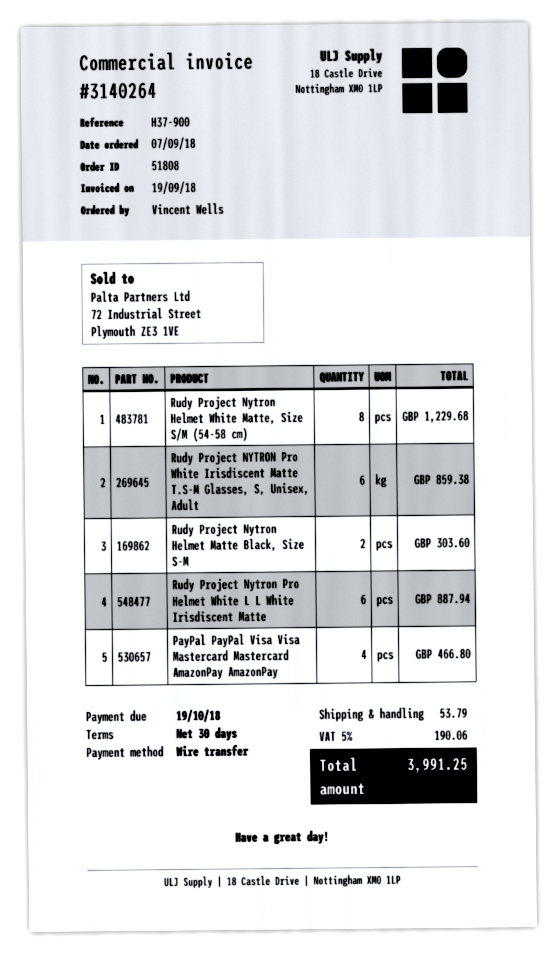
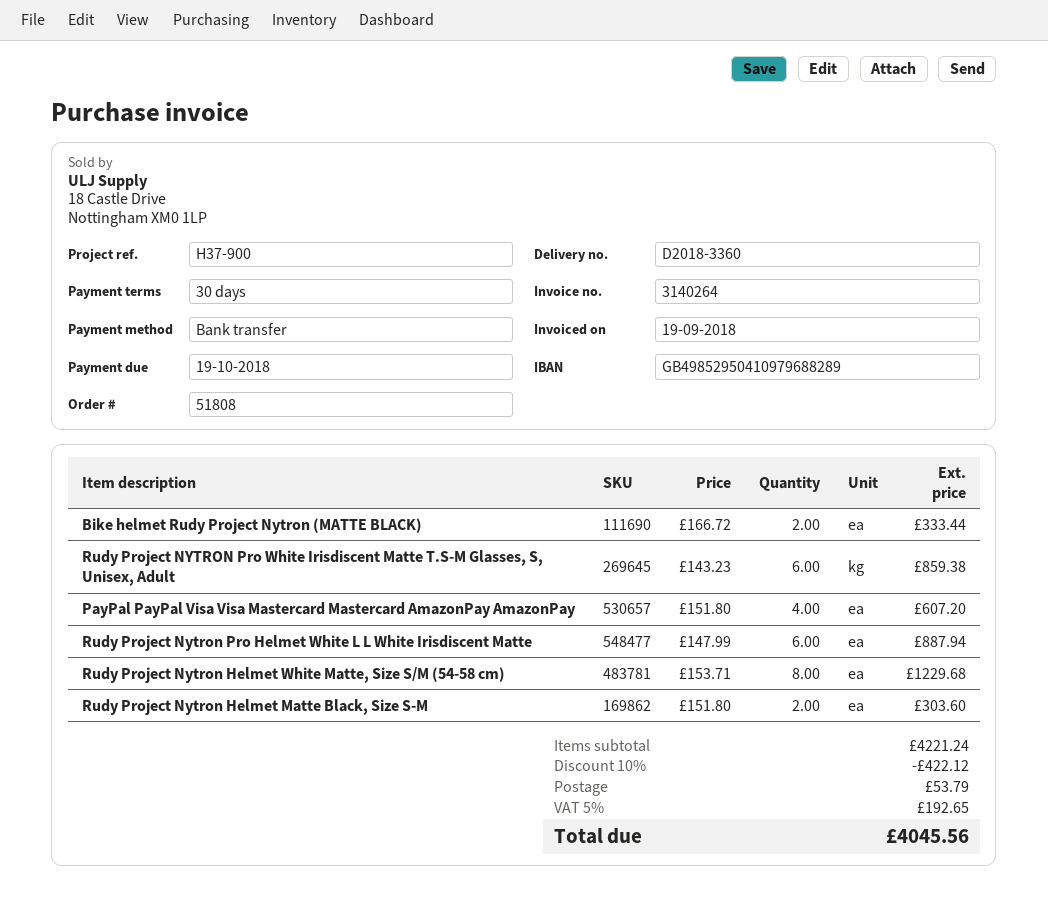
PayPal PayPal Visa Visa Mastercard Mastercard AmazonPay AmazonPay: 4 for 466.80 -> 4 for 607.20
Bike helmet Rudy Project Nytron (MATTE BLACK): none -> 2 for 333.44
discount: none -> 10% = 422.12
tax: 5% = 190.06 -> 5% = 192.65
total: 3991.25 -> 4045.56

